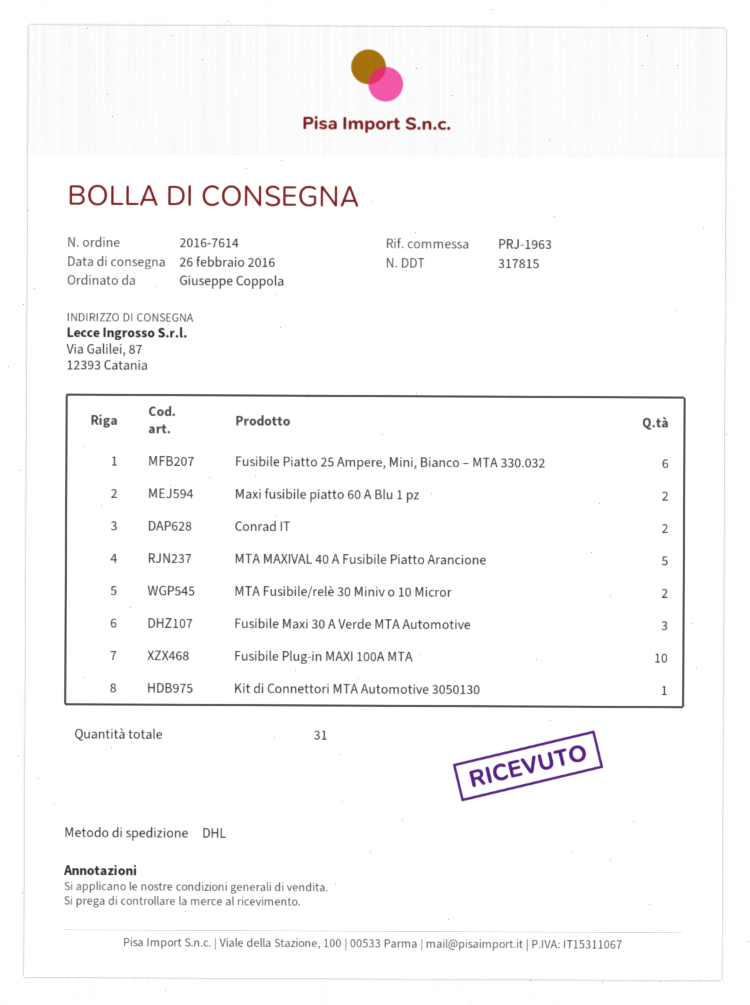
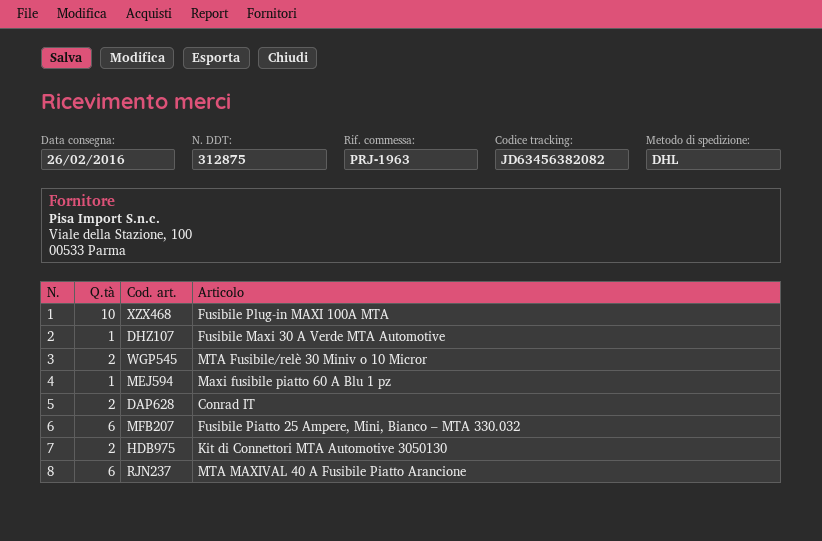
delivery note number: 317815 -> 312875
Maxi fusibile piatto 60 A Blu 1 pz: 2 -> 1
MTA MAXIVAL 40 A Fusibile Piatto Arancione: 5 -> 6
Fusibile Maxi 30 A Verde MTA Automotive: 3 -> 1
Kit di Connettori MTA Automotive 3050130: 1 -> 2

